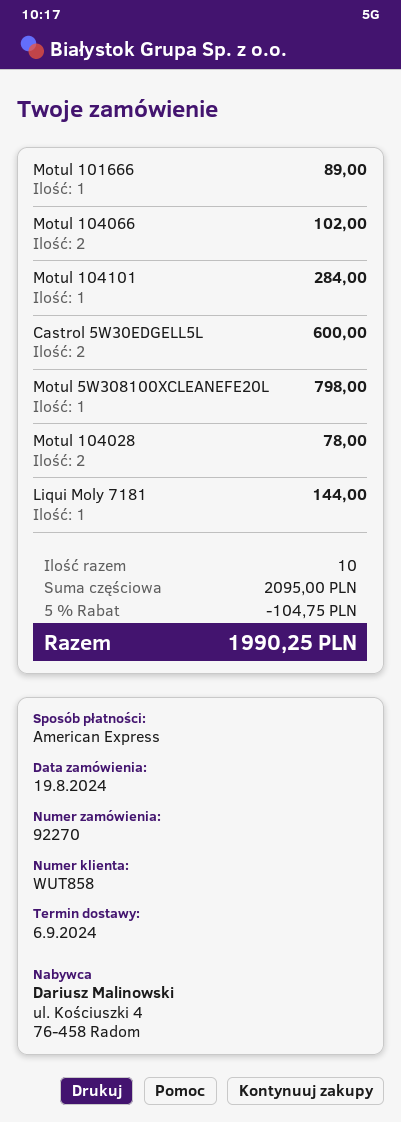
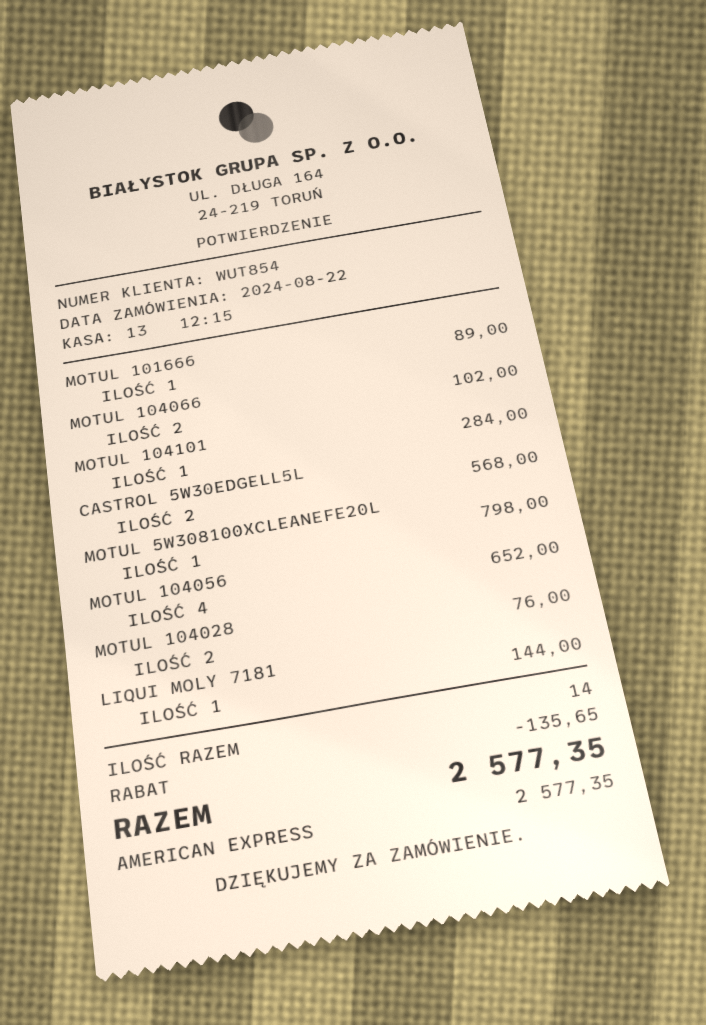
order date: 2024-08-19 -> 2024-08-22
customer number: WUT858 -> WUT854
Castrol 5W30EDGELL5L: 2 for 600.00 -> 2 for 568.00
Motul 104028: 2 for 78.00 -> 2 for 76.00
MOTUL 104056: none -> 4 for 652.00
total quantity: 10 -> 14
discount: 104.75 -> 135.65
total: 1990.25 -> 2577.35

